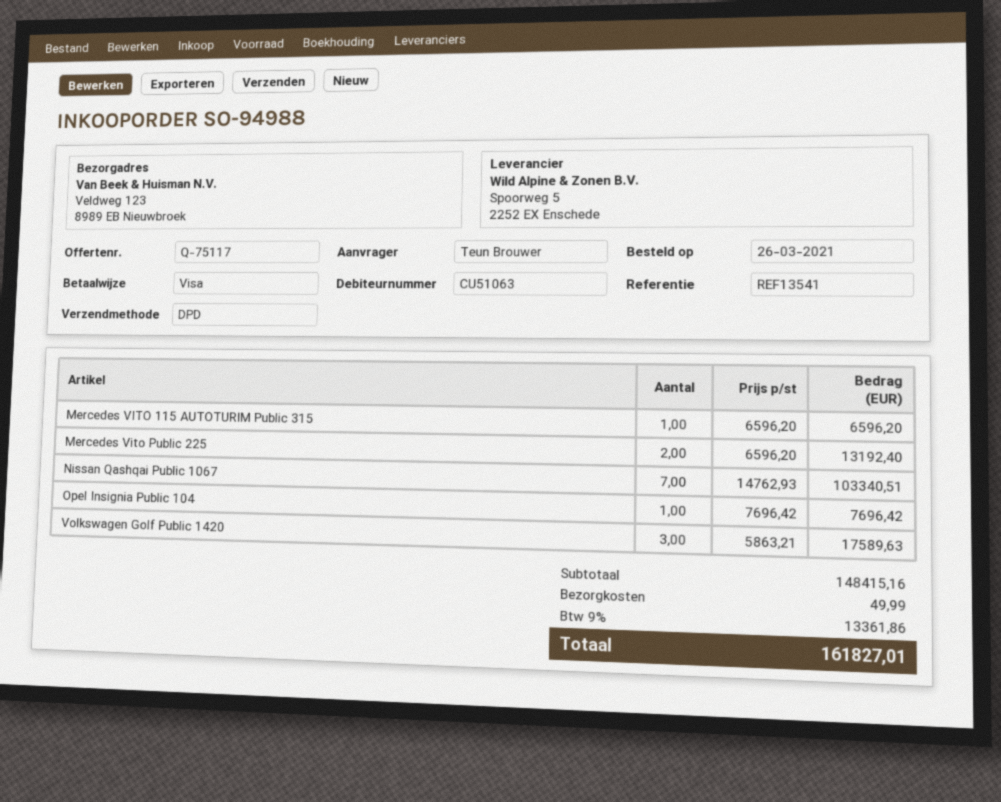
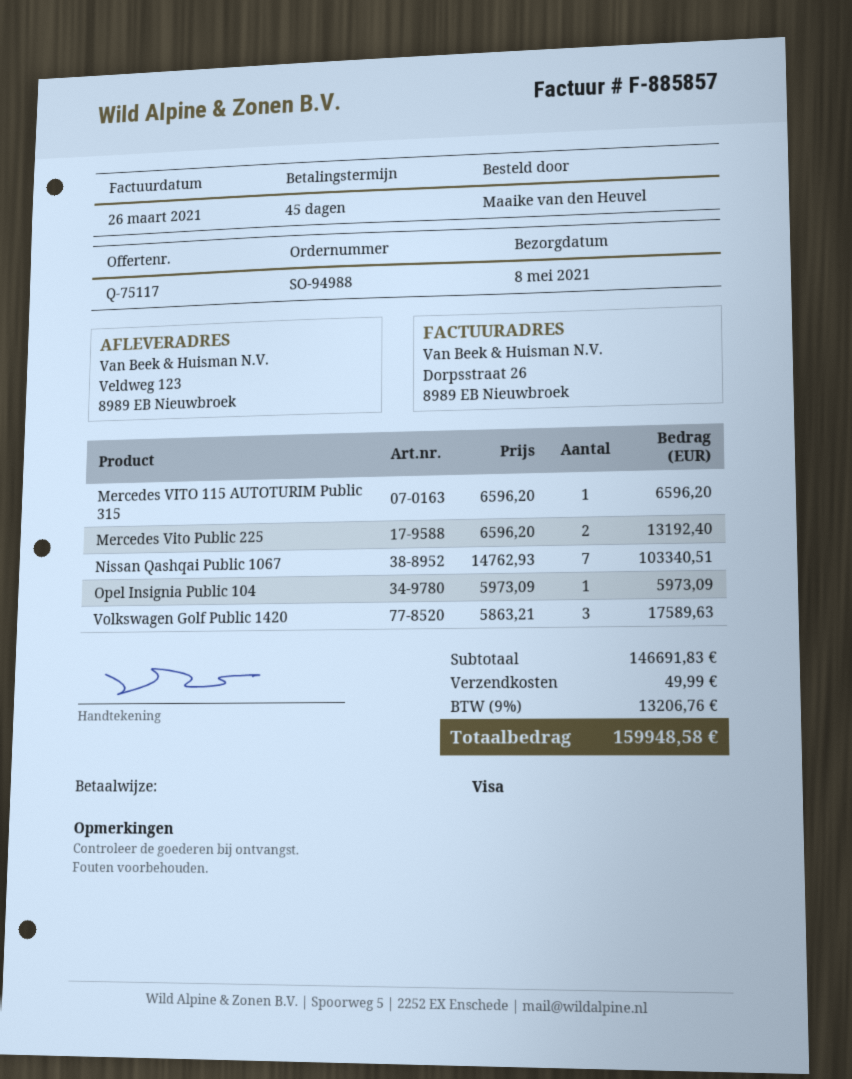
ordered by: Teun Brouwer -> Maaike van den Heuvel
Opel Insignia Public 104: 1 x 7696.42 = 7696.42 -> 1 x 5973.09 = 5973.09
subtotal: 148415.16 -> 146691.83
tax: 9% = 13361.86 -> 9% = 13206.76
total: 161827.01 -> 159948.58

